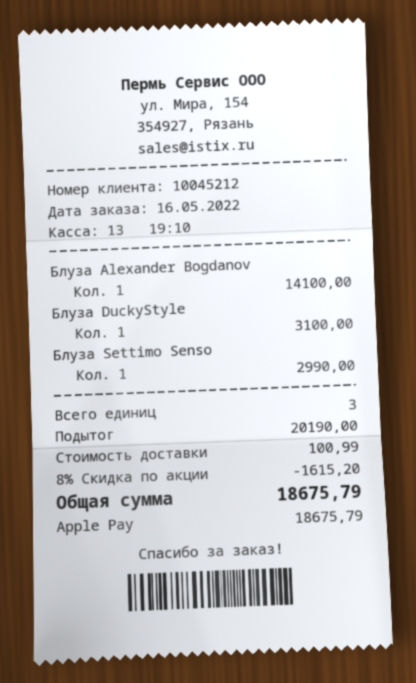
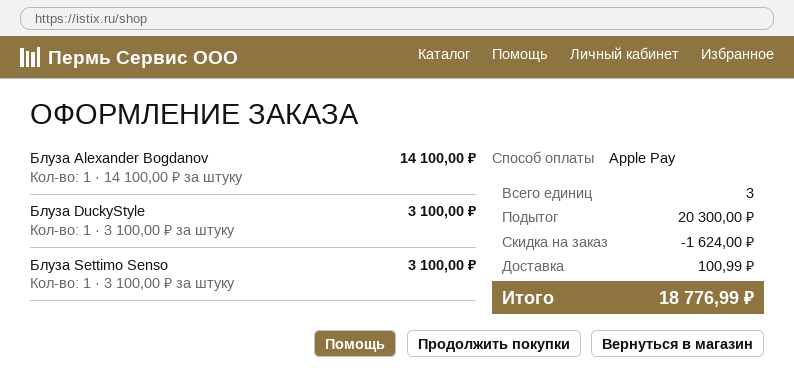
Блуза Settimo Senso: 1 for 2990.00 -> 1 for 3100.00
subtotal: 20190.00 -> 20300.00
discount: 1615.20 -> 1624.00
total: 18675.79 -> 18776.99

